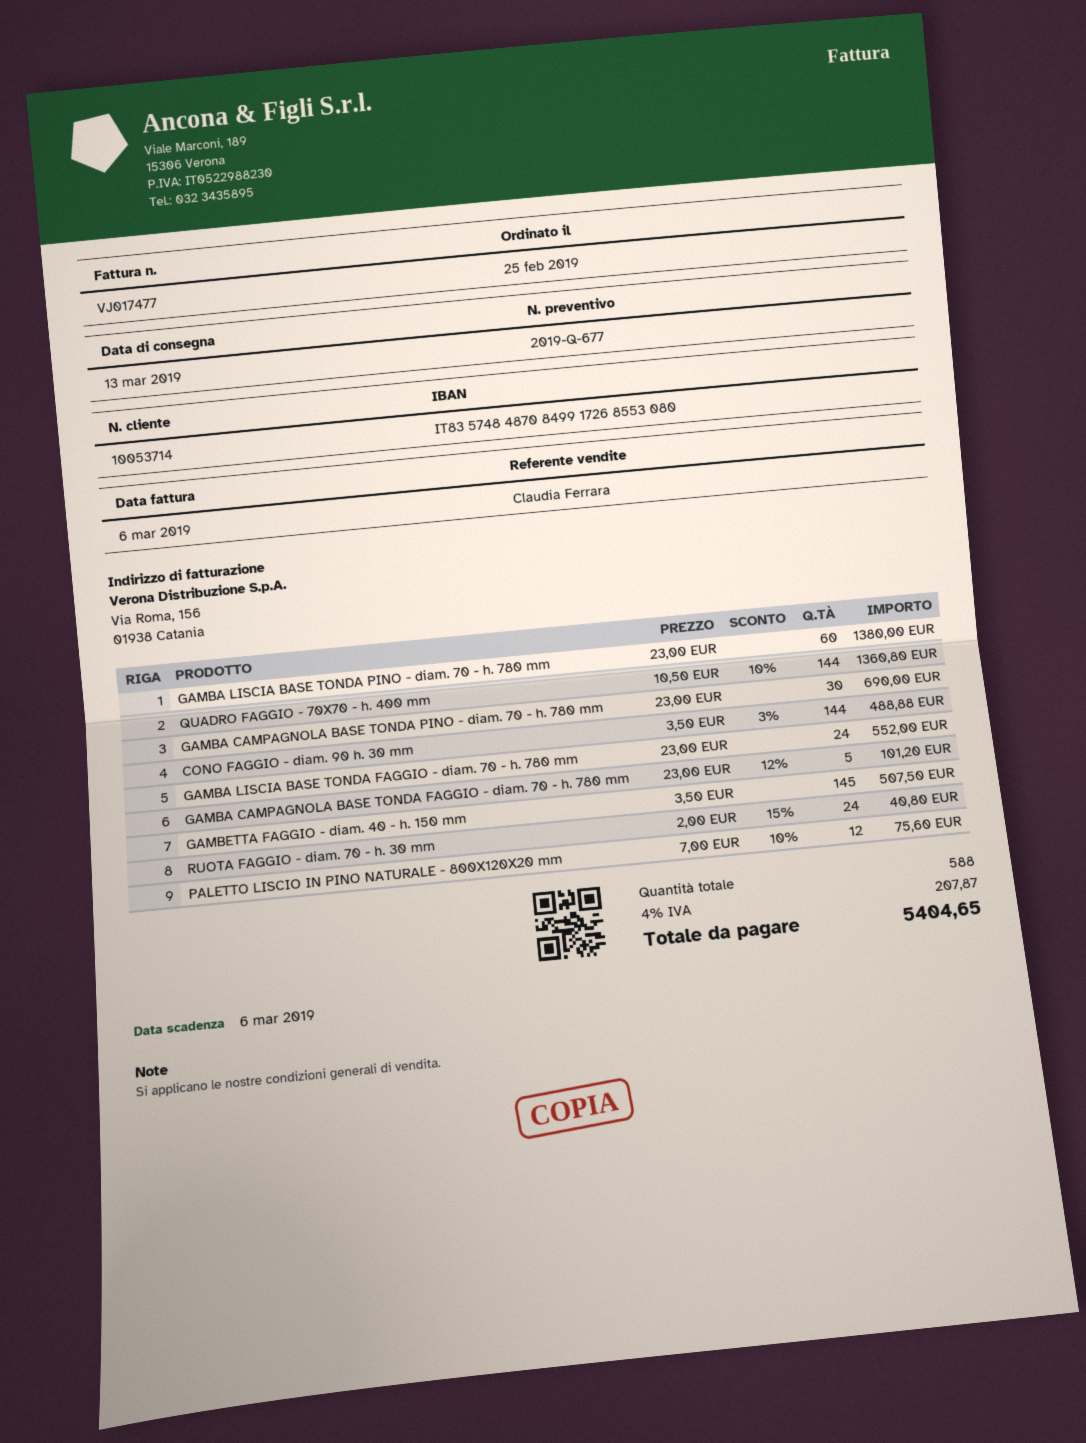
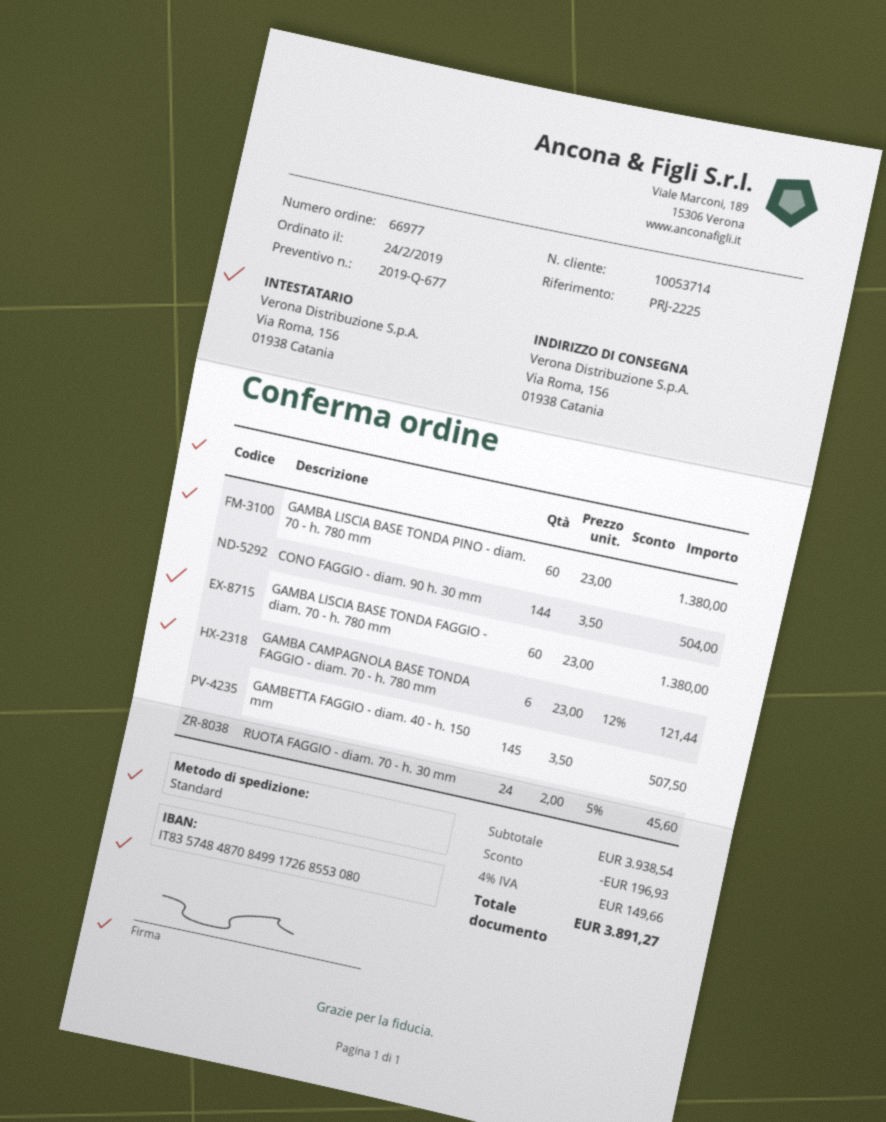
order date: 2019-02-25 -> 2019-02-24
QUADRO FAGGIO - 70X70 - h. 400 mm: 144 x 10.50 - 10% = 1360.80 -> none
GAMBA CAMPAGNOLA BASE TONDA PINO - diam. 70 - h. 780 mm: 30 x 23.00 = 690.00 -> none
CONO FAGGIO - diam. 90 h. 30 mm: 144 x 3.50 - 3% = 488.88 -> 144 x 3.50 = 504.00
GAMBA LISCIA BASE TONDA FAGGIO - diam. 70 - h. 780 mm: 24 x 23.00 = 552.00 -> 60 x 23.00 = 1380.00
GAMBA CAMPAGNOLA BASE TONDA FAGGIO - diam. 70 - h. 780 mm: 5 x 23.00 - 12% = 101.20 -> 6 x 23.00 - 12% = 121.44
RUOTA FAGGIO - diam. 70 - h. 30 mm: 24 x 2.00 - 15% = 40.80 -> 24 x 2.00 - 5% = 45.60
PALETTO LISCIO IN PINO NATURALE - 800X120X20 mm: 12 x 7.00 - 10% = 75.60 -> none
discount: none -> 196.93
tax: 4% = 207.87 -> 4% = 149.66
total: 5404.65 -> 3891.27

